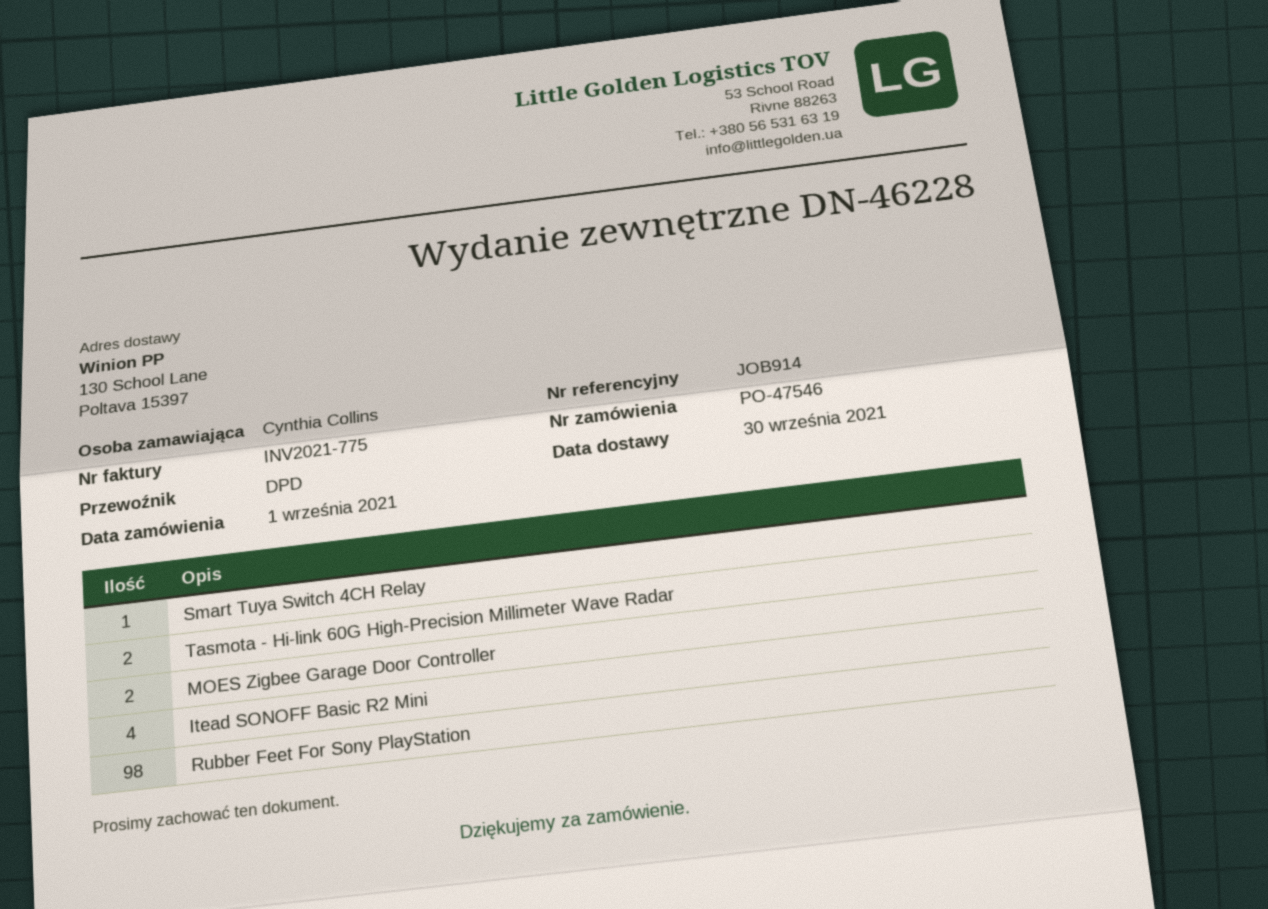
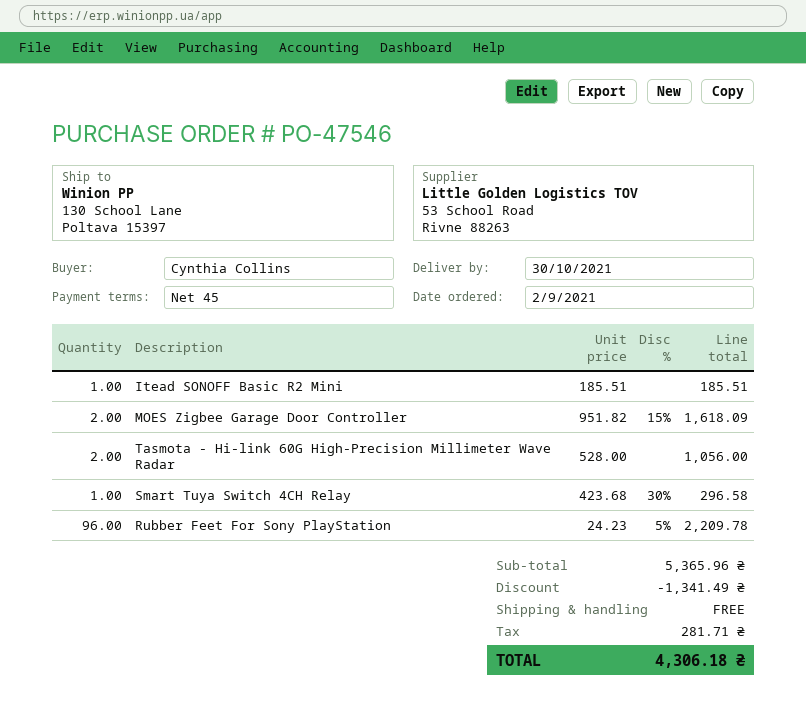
order date: 2021-09-01 -> 2021-09-02
delivery date: 2021-09-30 -> 2021-10-30
Itead SONOFF Basic R2 Mini: 4 -> 1
Rubber Feet For Sony PlayStation: 98 -> 96

